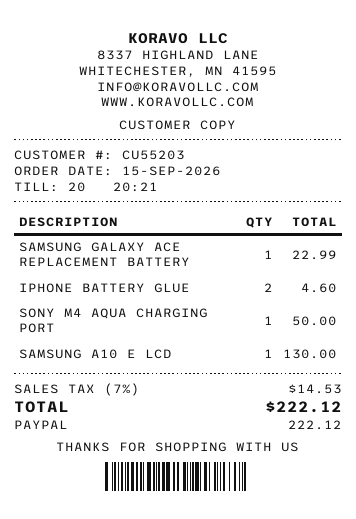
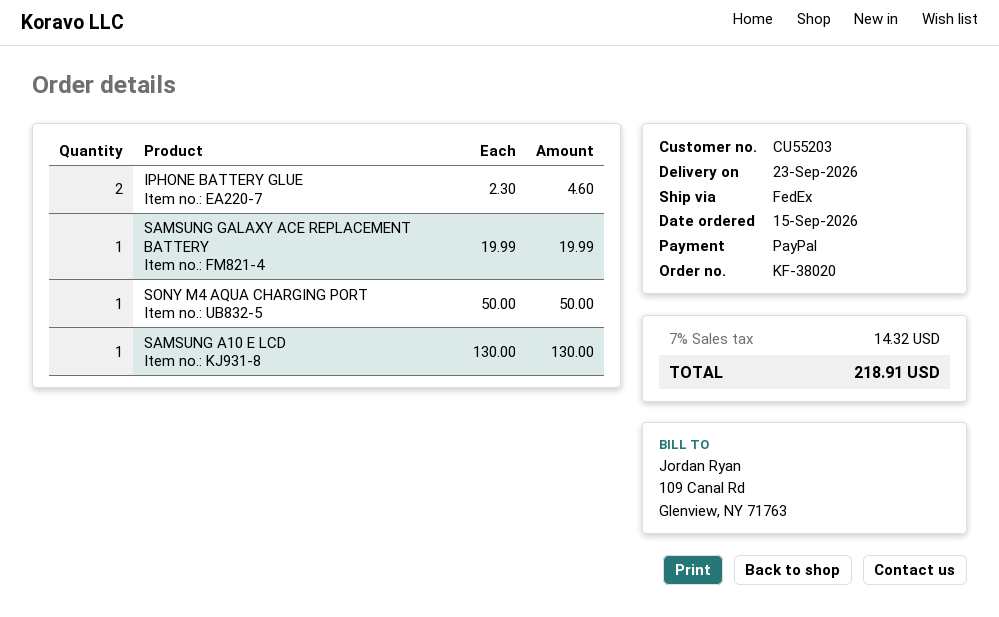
SAMSUNG GALAXY ACE REPLACEMENT BATTERY: 1 for 22.99 -> 1 for 19.99
tax: 7% = 14.53 -> 7% = 14.32
total: 222.12 -> 218.91

